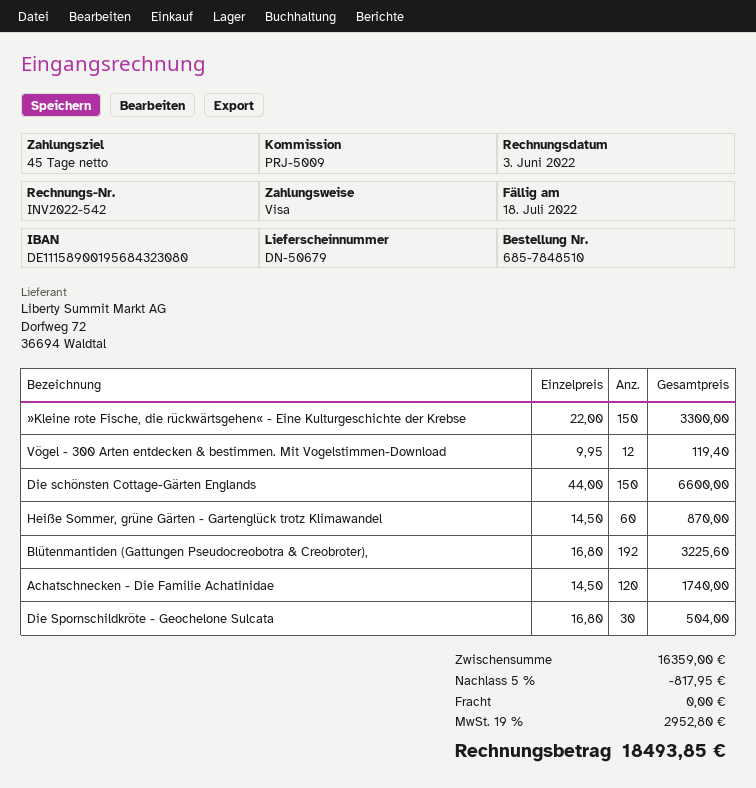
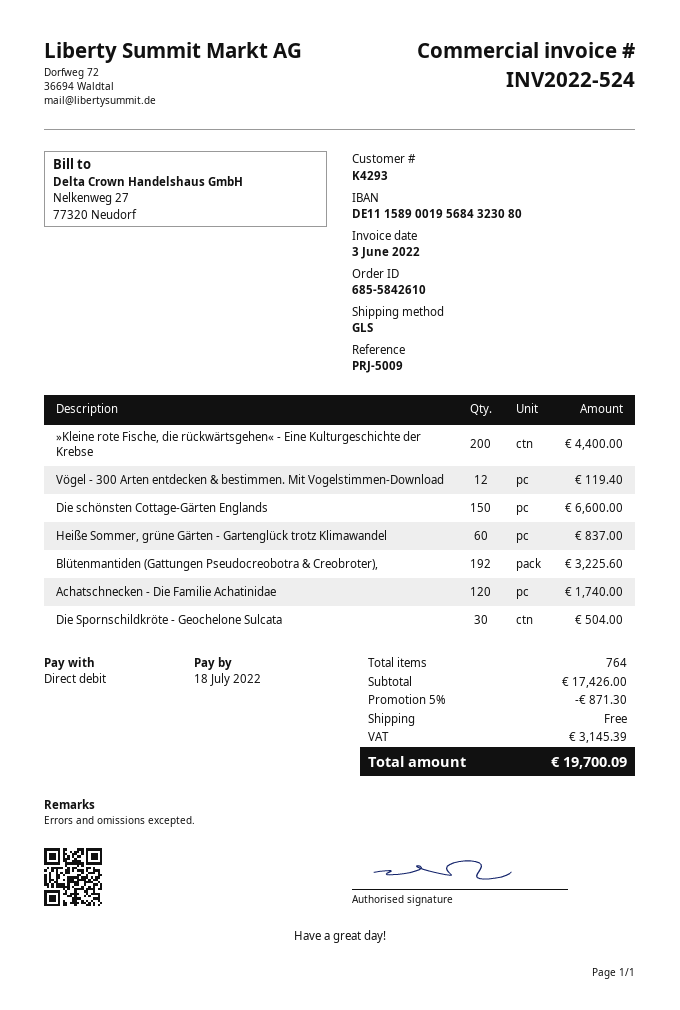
order number: 685-7848510 -> 685-5842610
invoice number: INV2022-542 -> INV2022-524
payment method: Visa -> direct debit
»Kleine rote Fische, die rückwärtsgehen« - Eine Kulturgeschichte der Krebse: 150 for 3300.00 -> 200 for 4400.00
Heiße Sommer, grüne Gärten - Gartenglück trotz Klimawandel: 60 for 870.00 -> 60 for 837.00
subtotal: 16359.00 -> 17426.00
discount: 5% = 817.95 -> 5% = 871.30
tax: 2952.80 -> 3145.39
total: 18493.85 -> 19700.09

